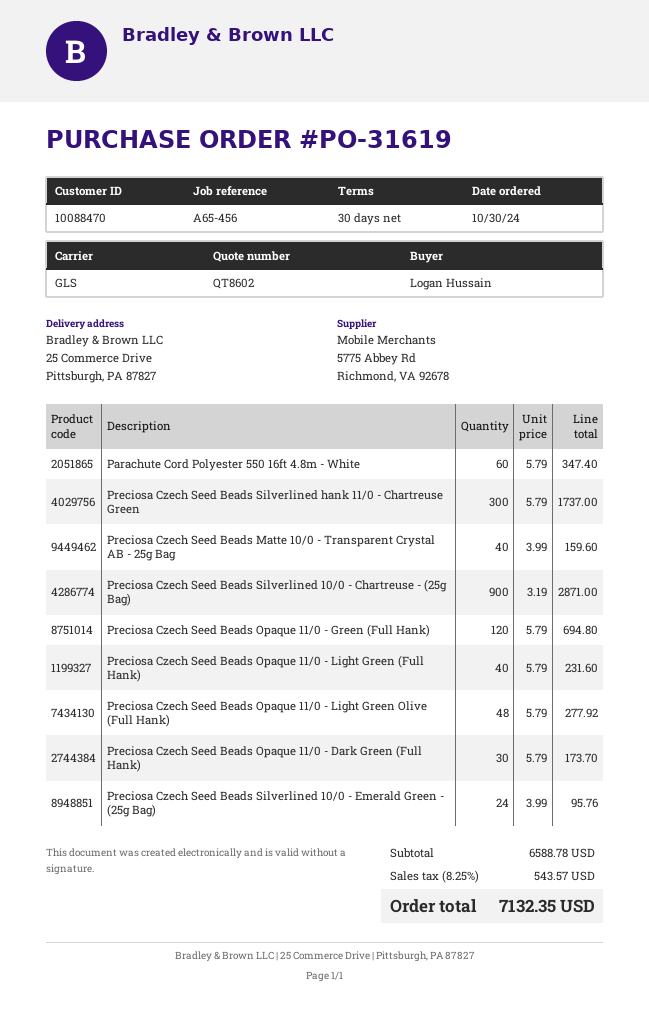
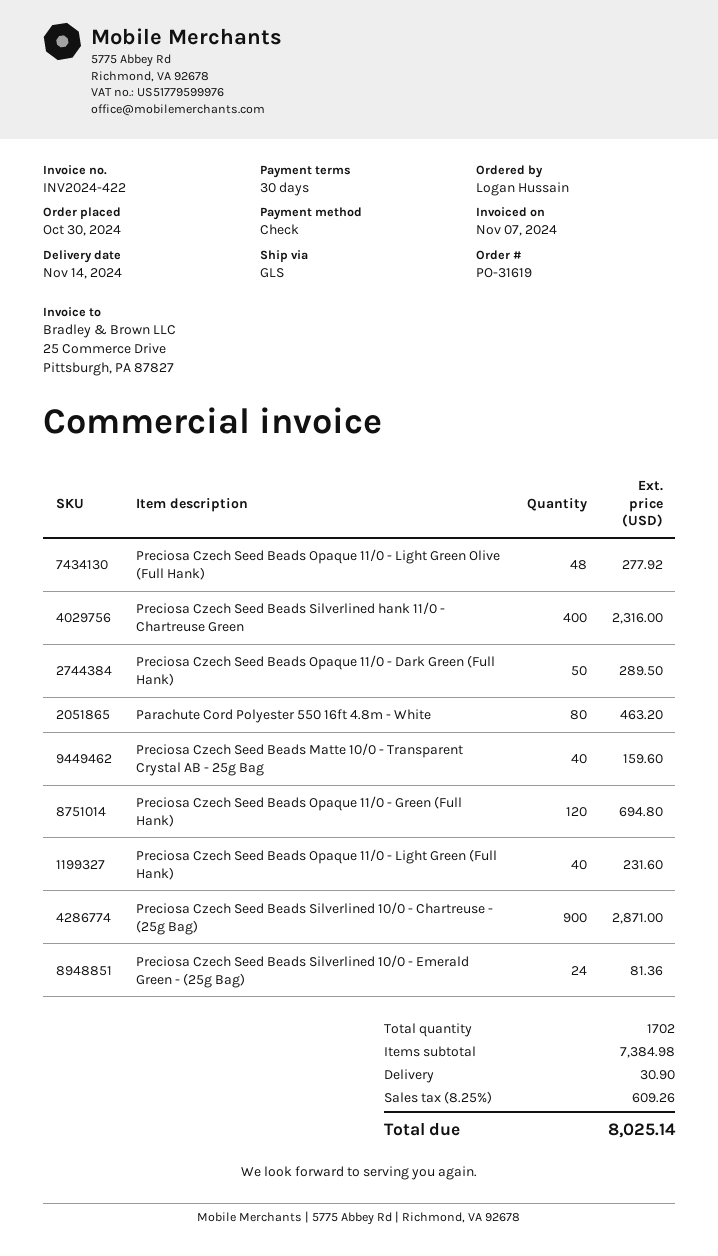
Parachute Cord Polyester 550 16ft 4.8m - White: 60 for 347.40 -> 80 for 463.20
Preciosa Czech Seed Beads Silverlined hank 11/0 - Chartreuse Green: 300 for 1737.00 -> 400 for 2316.00
Preciosa Czech Seed Beads Opaque 11/0 - Dark Green (Full Hank): 30 for 173.70 -> 50 for 289.50
Preciosa Czech Seed Beads Silverlined 10/0 - Emerald Green - (25g Bag): 24 for 95.76 -> 24 for 81.36
subtotal: 6588.78 -> 7384.98
shipping: none -> 30.90
tax: 8.25% = 543.57 -> 8.25% = 609.26
total: 7132.35 -> 8025.14

